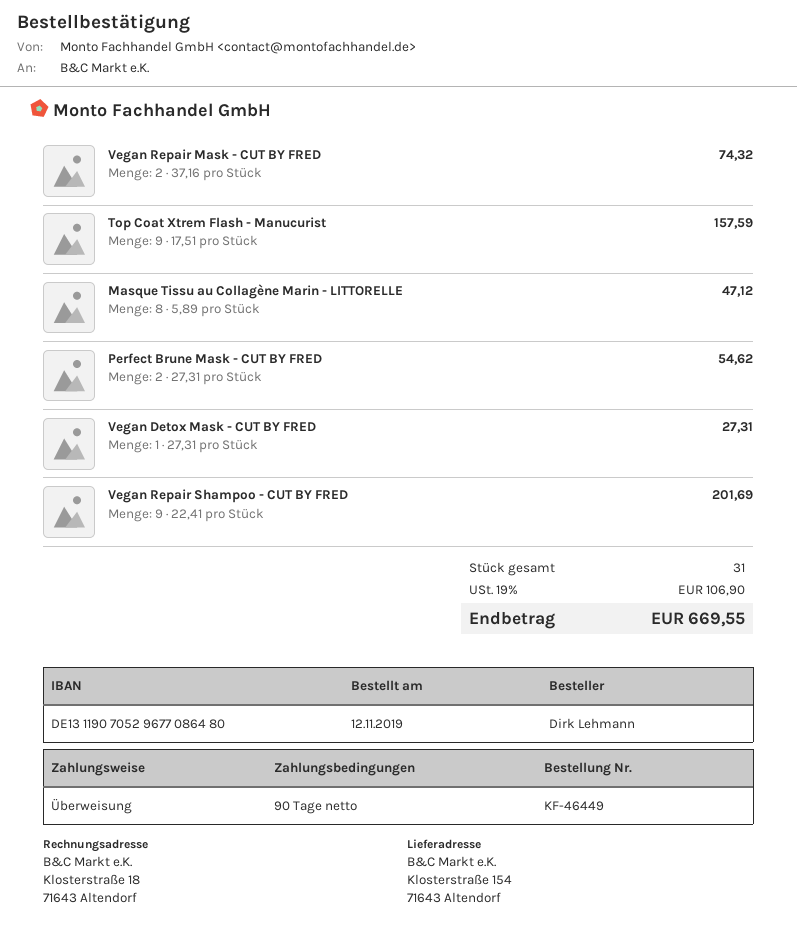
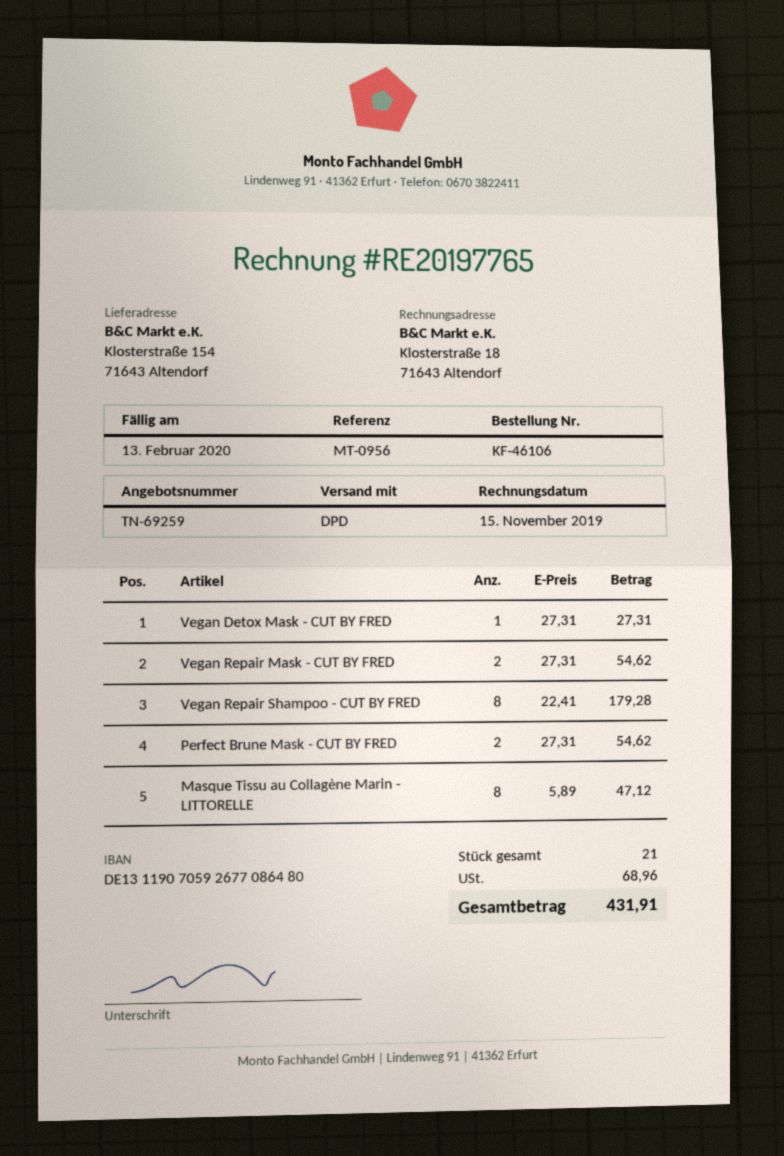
order number: KF-46449 -> KF-46106
bank account: DE13119070529677086480 -> DE13119070592677086480
Vegan Repair Mask - CUT BY FRED: 2 x 37.16 = 74.32 -> 2 x 27.31 = 54.62
Top Coat Xtrem Flash - Manucurist: 9 x 17.51 = 157.59 -> none
Vegan Repair Shampoo - CUT BY FRED: 9 x 22.41 = 201.69 -> 8 x 22.41 = 179.28
total quantity: 31 -> 21
tax: 106.90 -> 68.96
total: 669.55 -> 431.91

